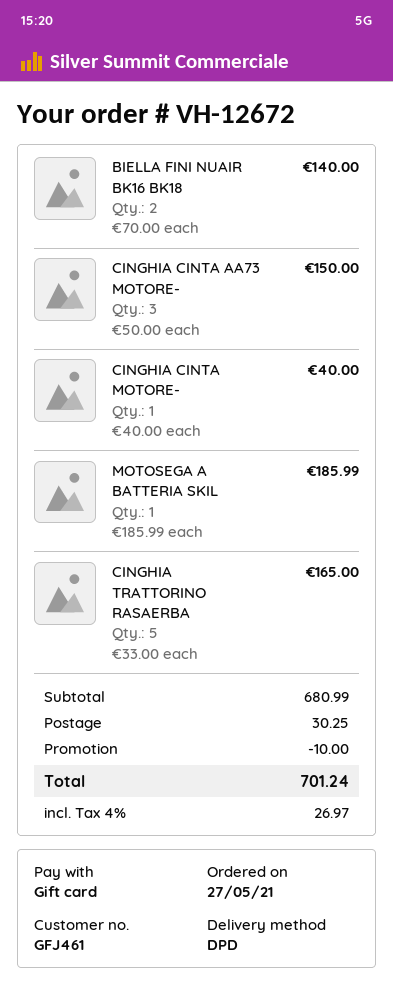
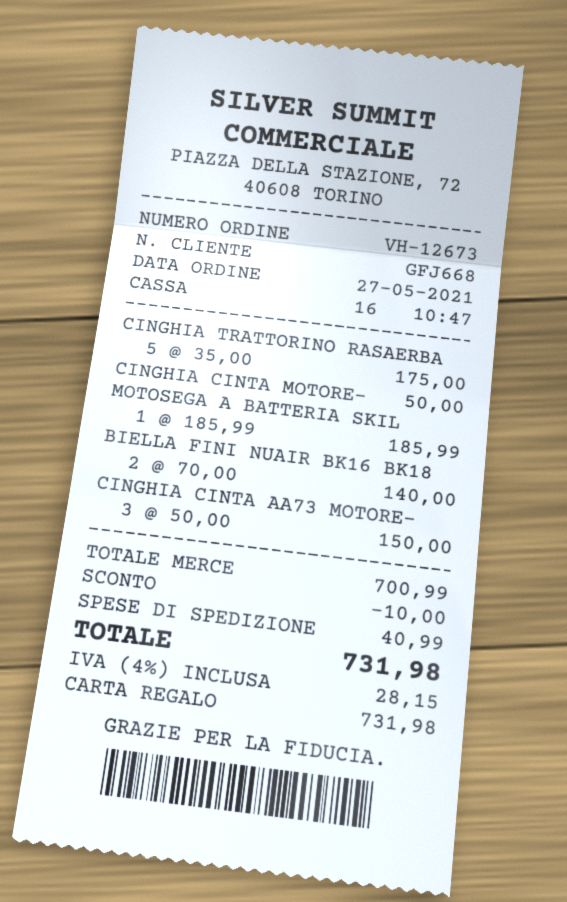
order number: VH-12672 -> VH-12673
customer number: GFJ461 -> GFJ668
CINGHIA CINTA MOTORE-: 1 x 40.00 = 40.00 -> 1 x 50.00 = 50.00
CINGHIA TRATTORINO RASAERBA: 5 x 33.00 = 165.00 -> 5 x 35.00 = 175.00
subtotal: 680.99 -> 700.99
shipping: 30.25 -> 40.99
tax: 4% = 26.97 -> 4% = 28.15
total: 701.24 -> 731.98

